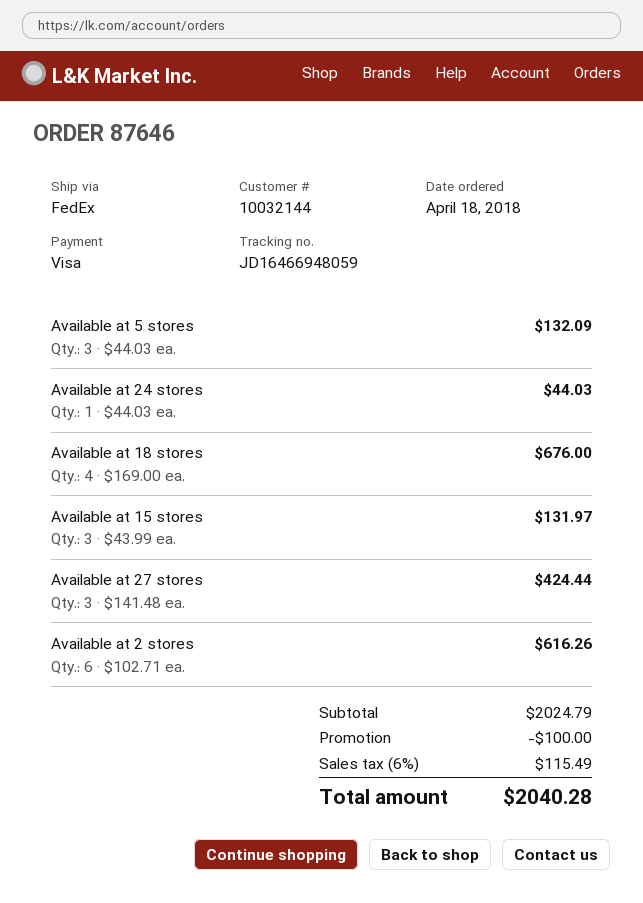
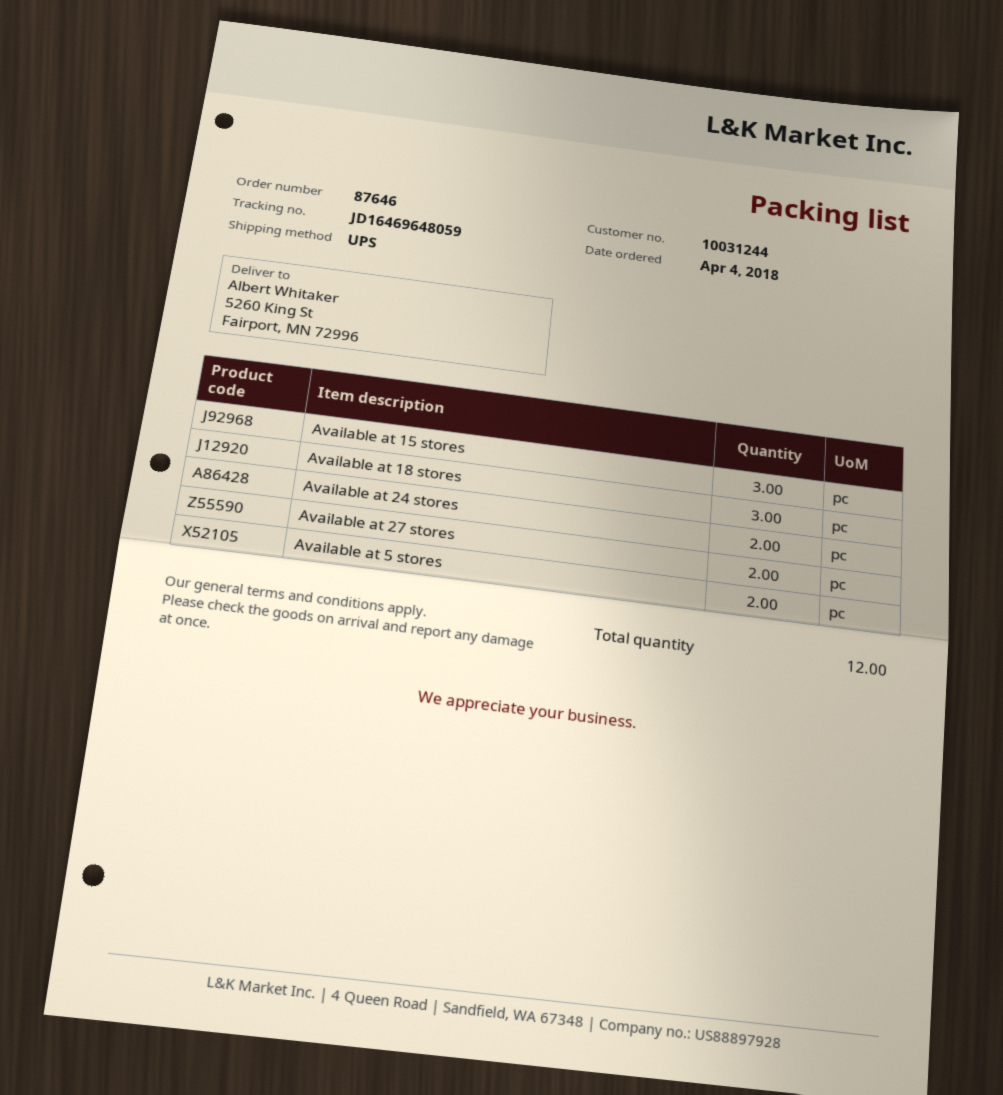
order date: 2018-04-18 -> 2018-04-04
customer number: 10032144 -> 10031244
shipping method: FedEx -> UPS
tracking number: JD16466948059 -> JD16469648059
Available at 5 stores: 3 -> 2
Available at 24 stores: 1 -> 2
Available at 18 stores: 4 -> 3
Available at 27 stores: 3 -> 2
Available at 2 stores: 6 -> none

